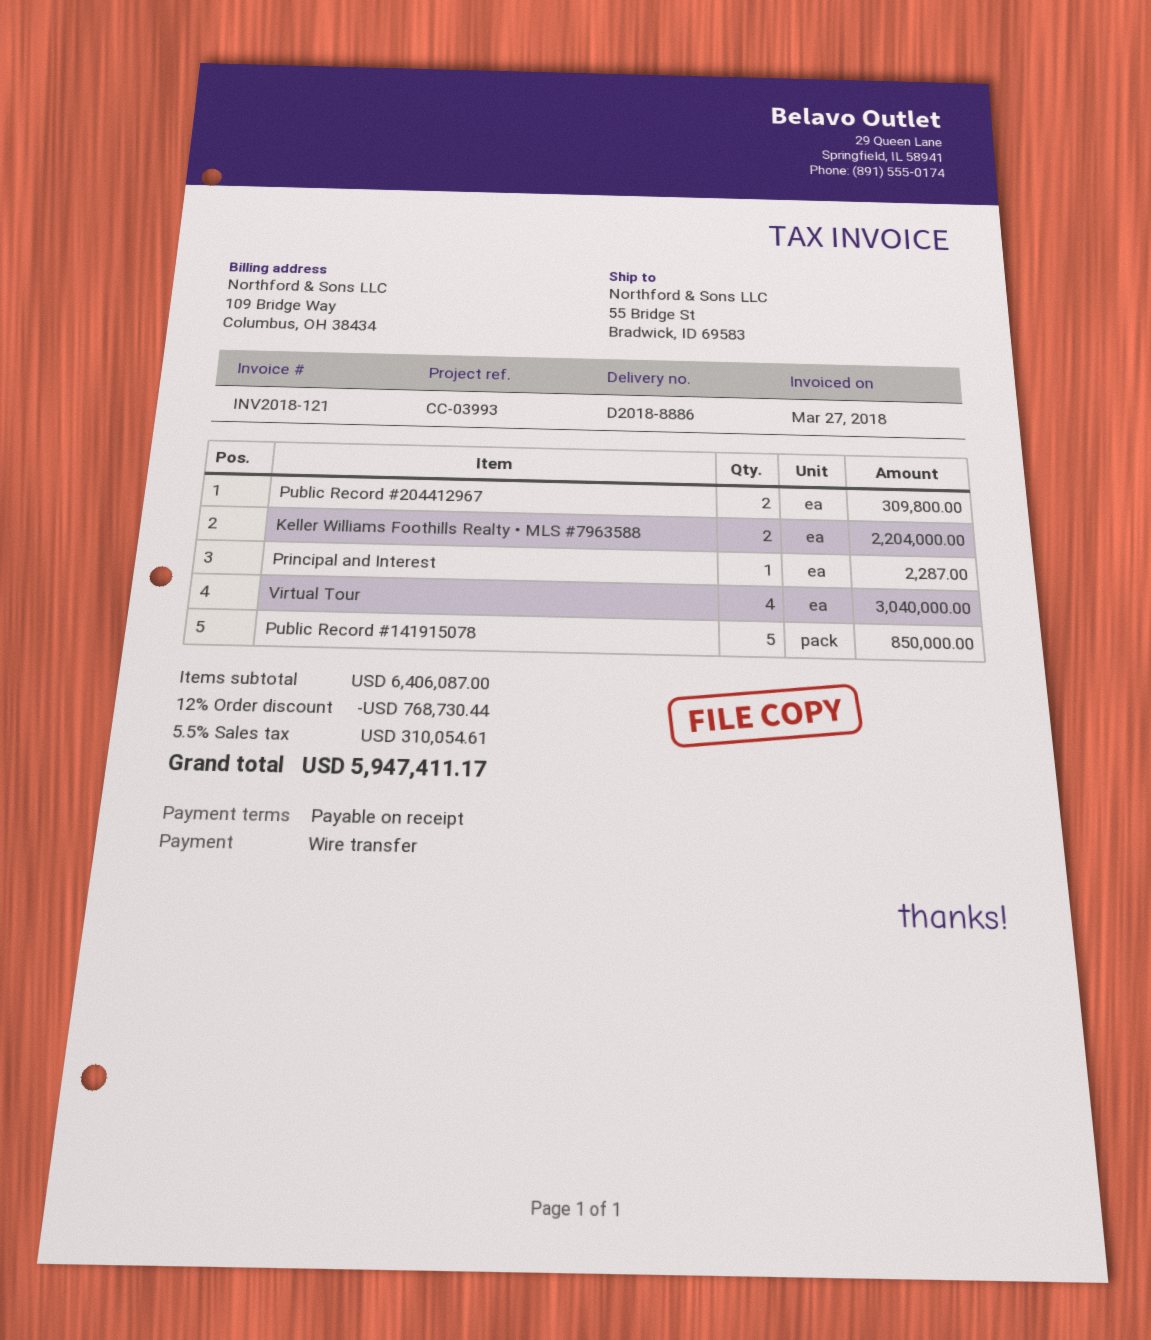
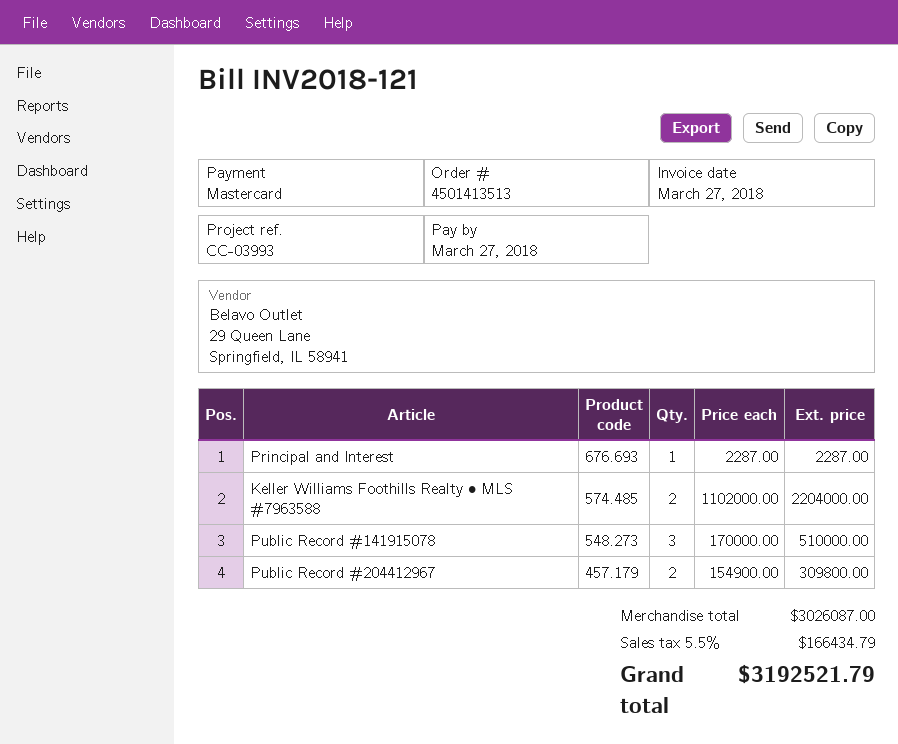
payment method: bank transfer -> Mastercard
Virtual Tour: 4 for 3040000.00 -> none
Public Record #141915078: 5 for 850000.00 -> 3 for 510000.00
subtotal: 6406087.00 -> 3026087.00
discount: 12% = 768730.44 -> none
tax: 5.5% = 310054.61 -> 5.5% = 166434.79
total: 5947411.17 -> 3192521.79

